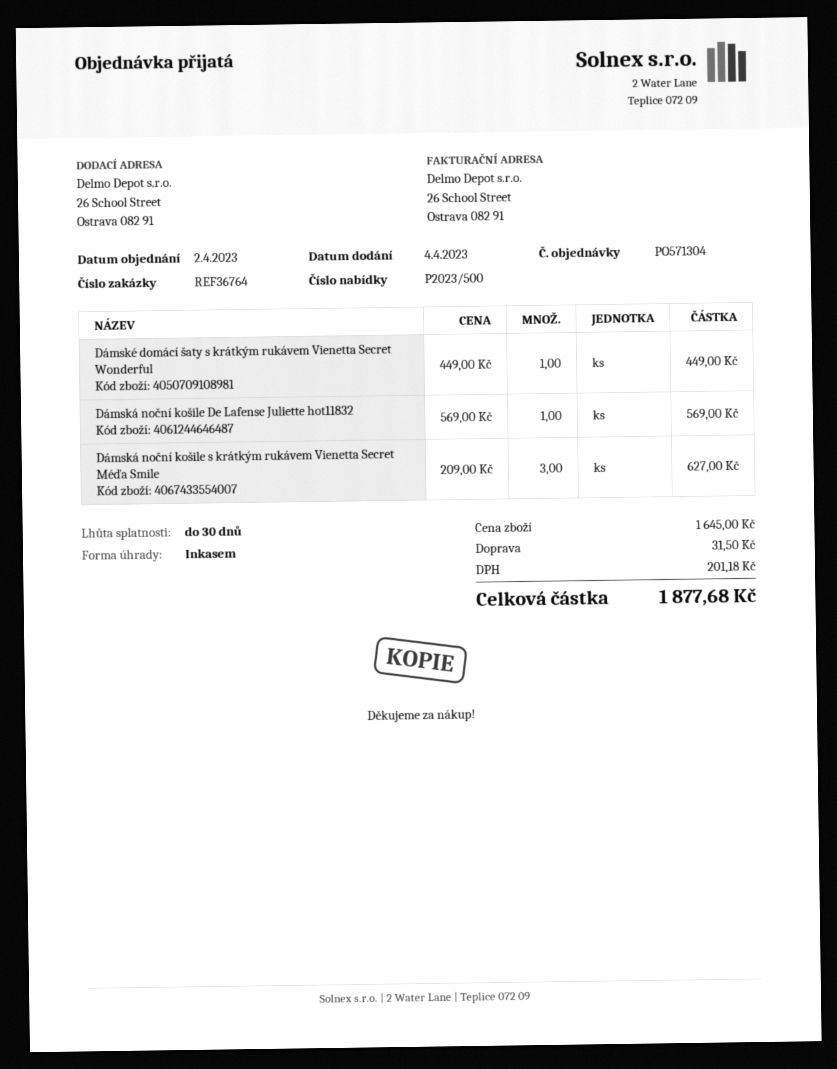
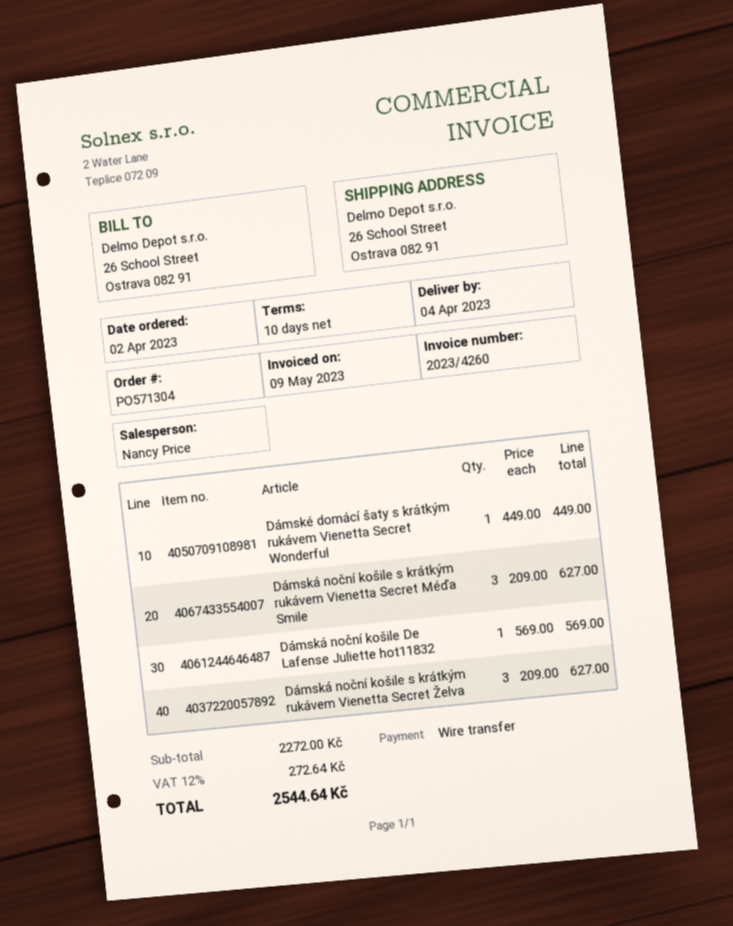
payment terms: 30 days -> 10 days
payment method: direct debit -> bank transfer
Dámská noční košile s krátkým rukávem Vienetta Secret Želva: none -> 3 x 209.00 = 627.00
subtotal: 1645.00 -> 2272.00
shipping: 31.50 -> none
tax: 201.18 -> 272.64
total: 1877.68 -> 2544.64

